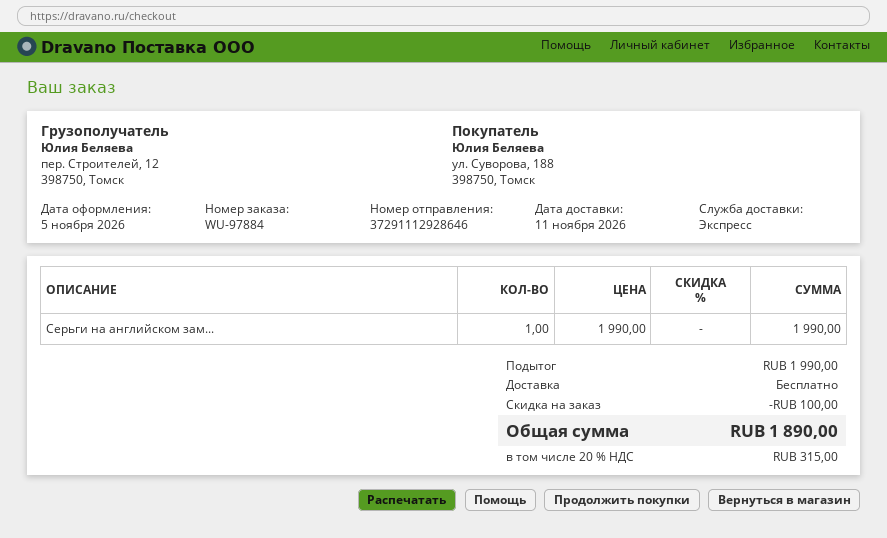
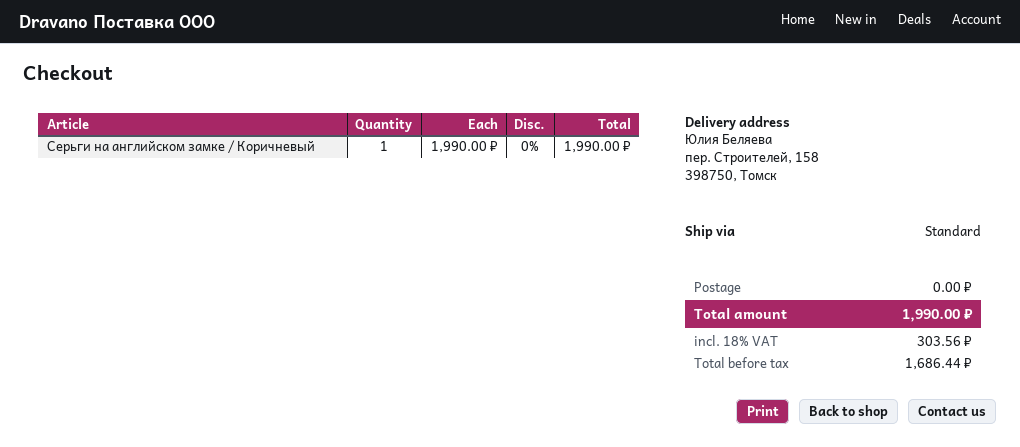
shipping method: express -> standard
ship to: пер. Строителей, 12, 398750, Томск -> пер. Строителей, 158, 398750, Томск
discount: 100.00 -> none
tax: 20% = 315.00 -> 18% = 303.56
total: 1890.00 -> 1990.00

